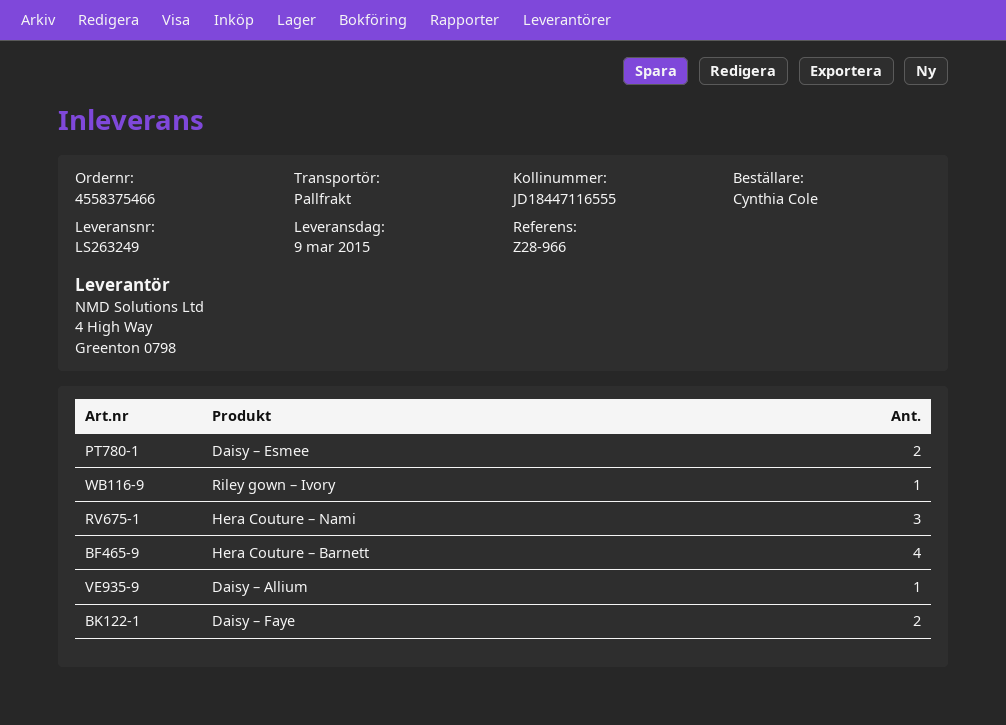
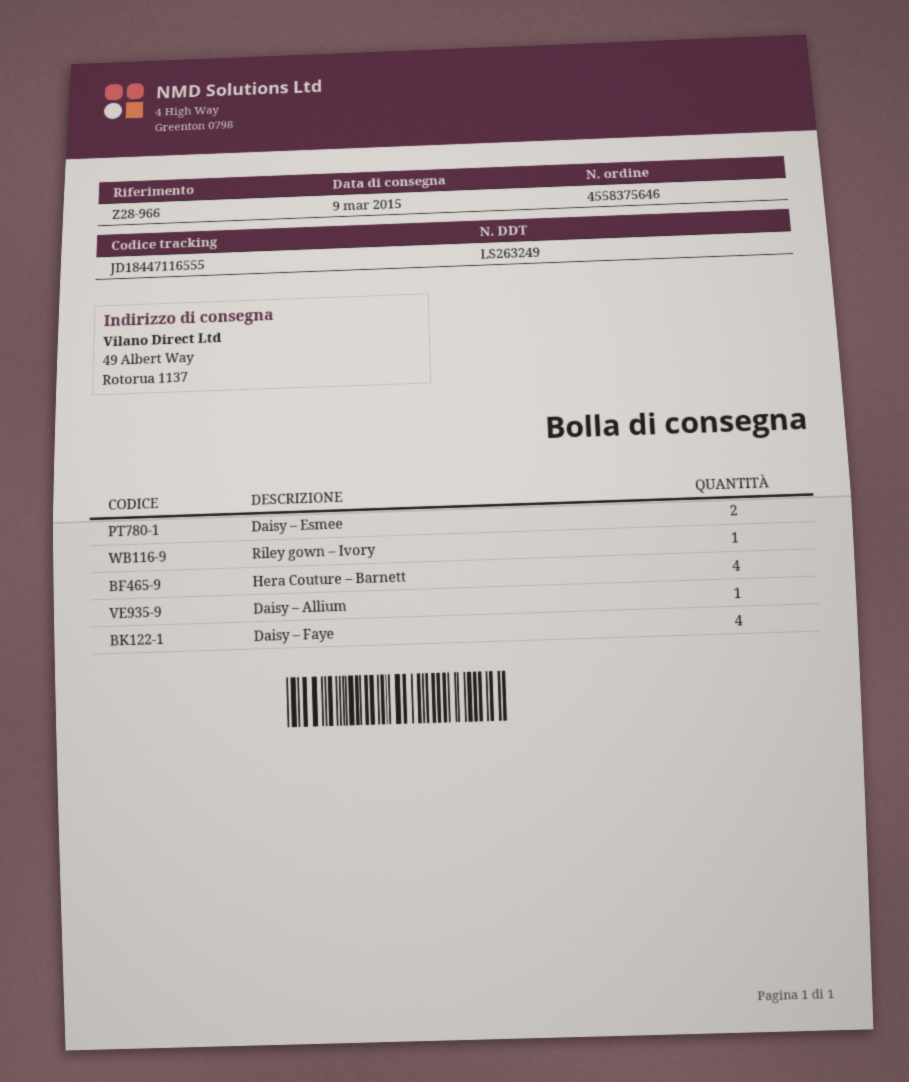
order number: 4558375466 -> 4558375646
Hera Couture – Nami: 3 -> none
Daisy – Faye: 2 -> 4

